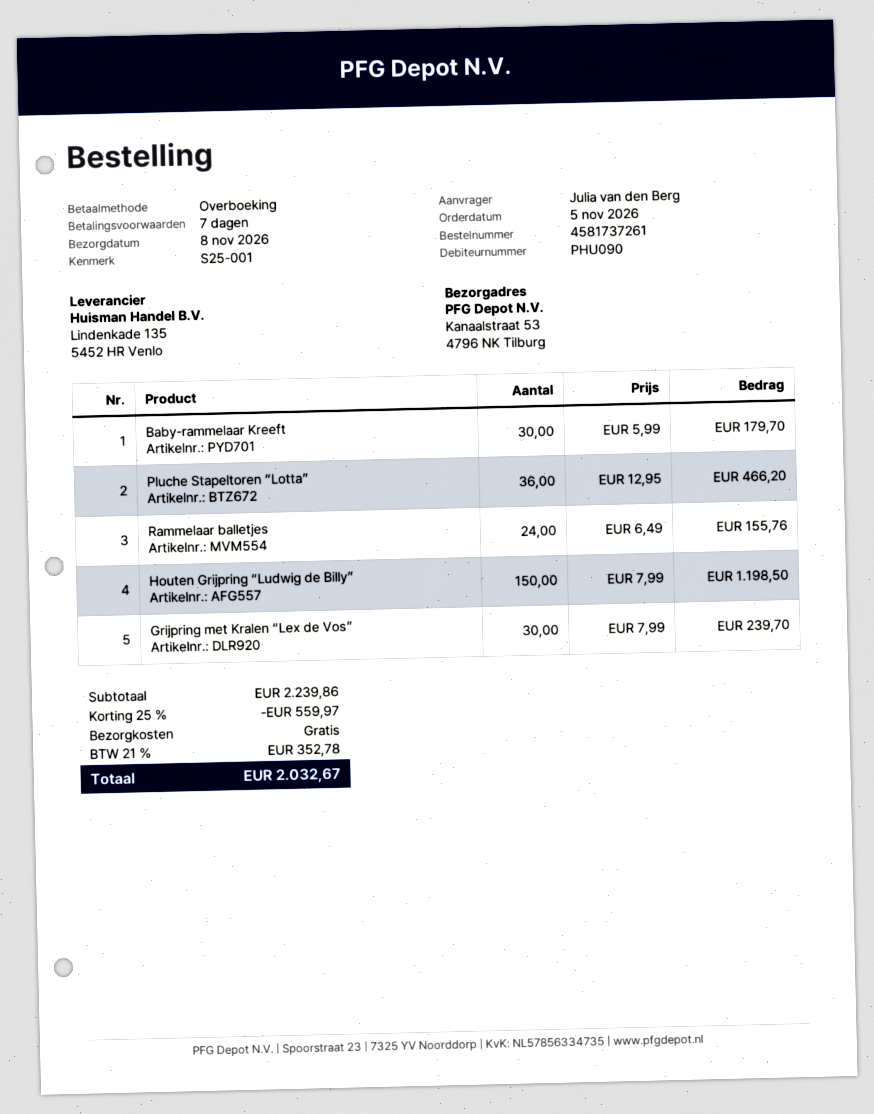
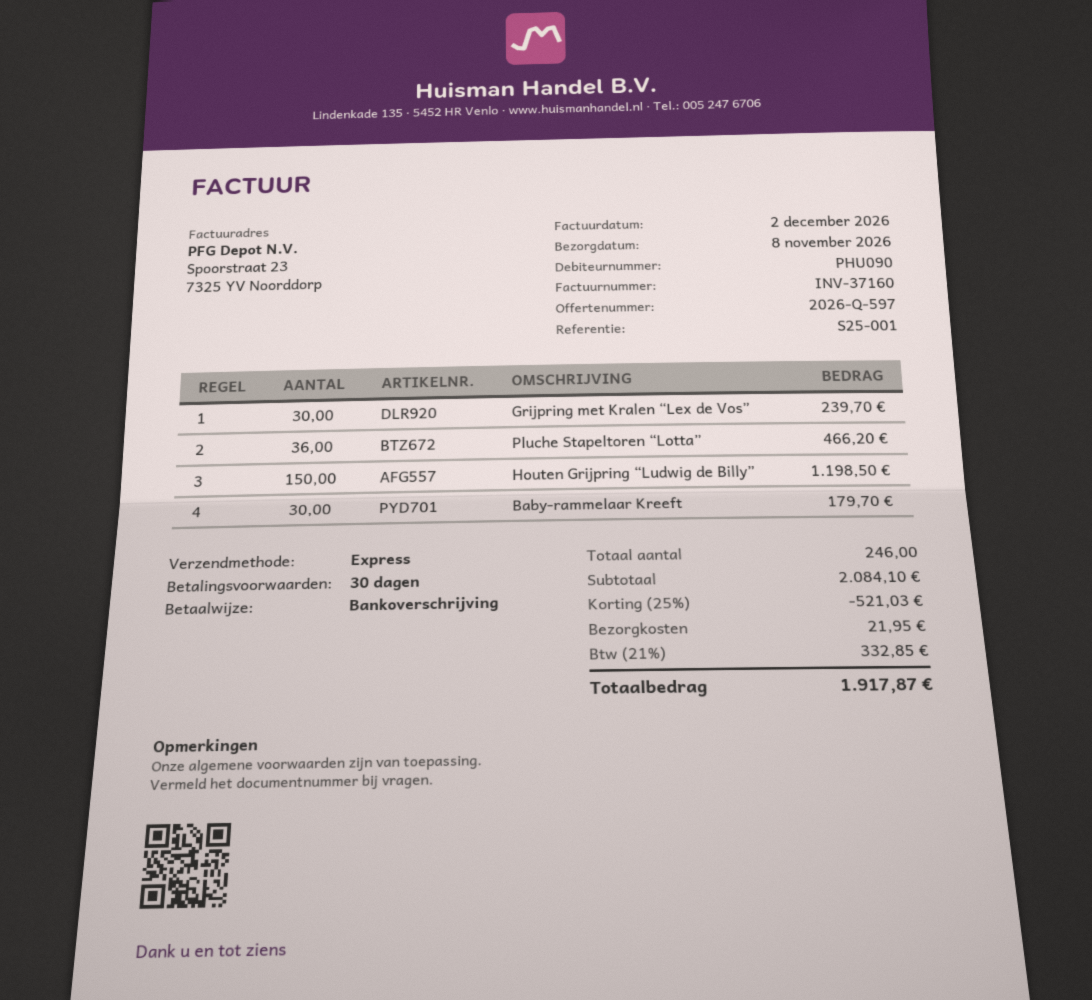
payment terms: 7 days -> 30 days
Rammelaar balletjes: 24 for 155.76 -> none
subtotal: 2239.86 -> 2084.10
discount: 25% = 559.97 -> 25% = 521.03
shipping: 0.00 -> 21.95
tax: 21% = 352.78 -> 21% = 332.85
total: 2032.67 -> 1917.87

